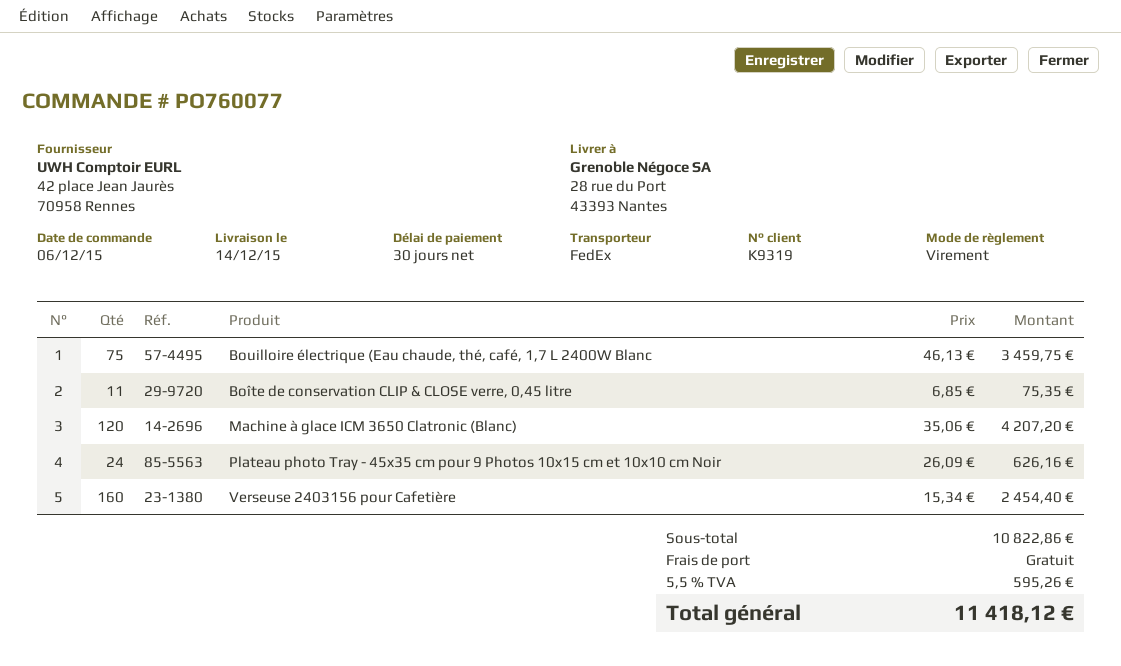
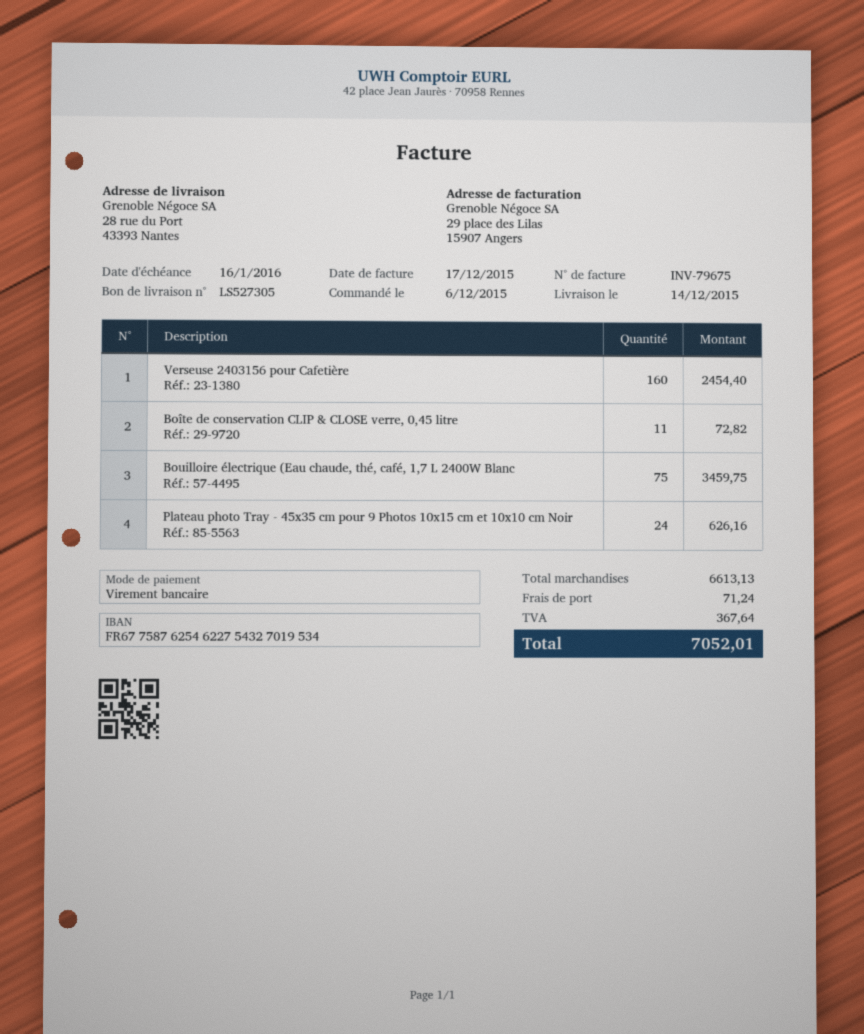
Boîte de conservation CLIP & CLOSE verre, 0,45 litre: 11 for 75.35 -> 11 for 72.82
Machine à glace ICM 3650 Clatronic (Blanc): 120 for 4207.20 -> none
subtotal: 10822.86 -> 6613.13
shipping: 0.00 -> 71.24
tax: 595.26 -> 367.64
total: 11418.12 -> 7052.01

